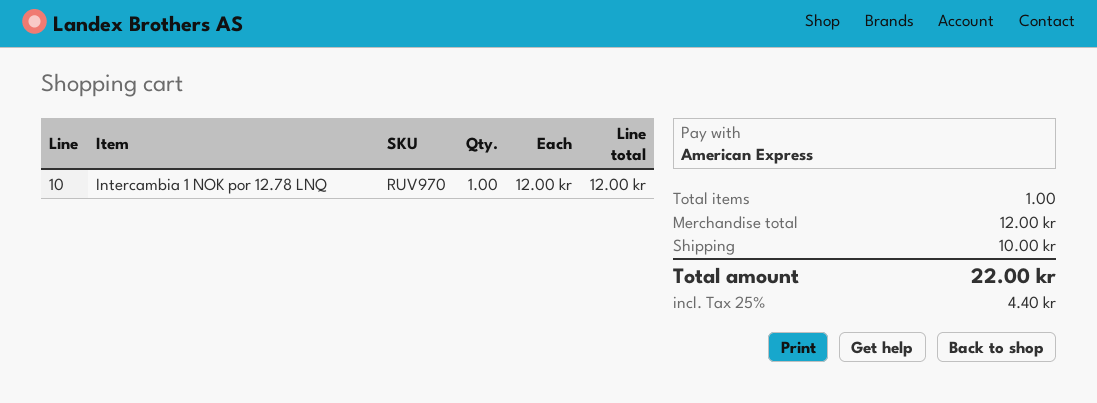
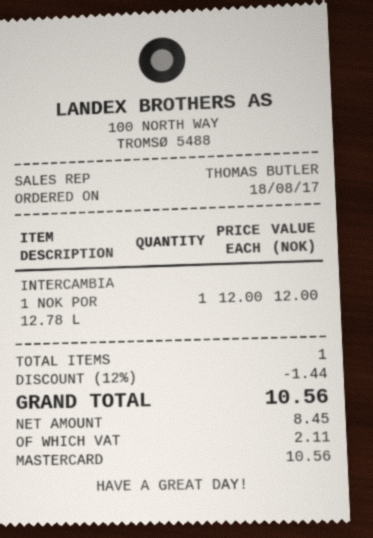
payment method: American Express -> Mastercard
discount: none -> 12% = 1.44
shipping: 10.00 -> none
tax: 4.40 -> 2.11
total: 22.00 -> 10.56

